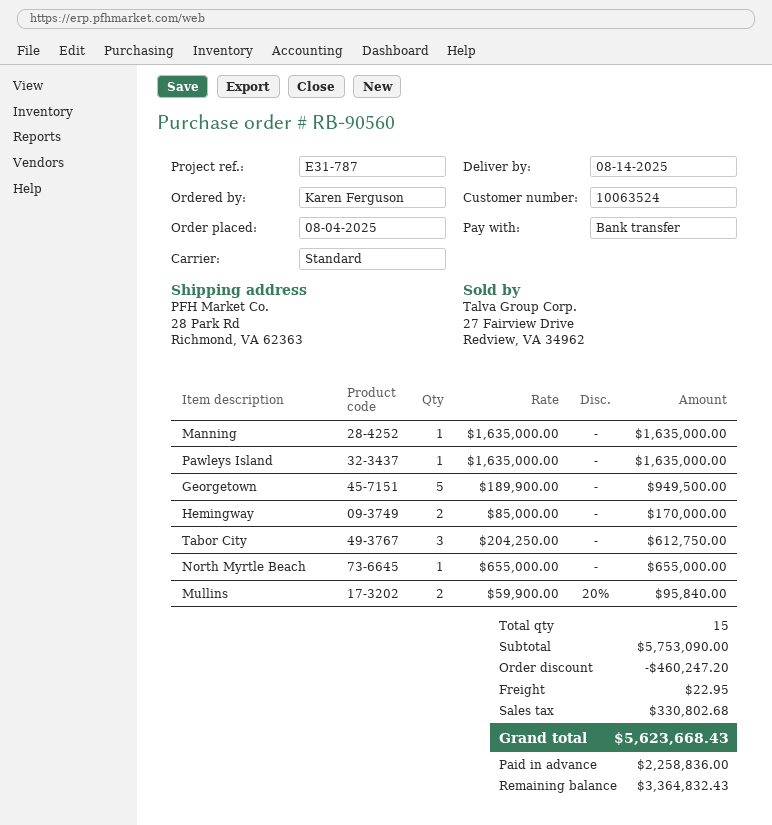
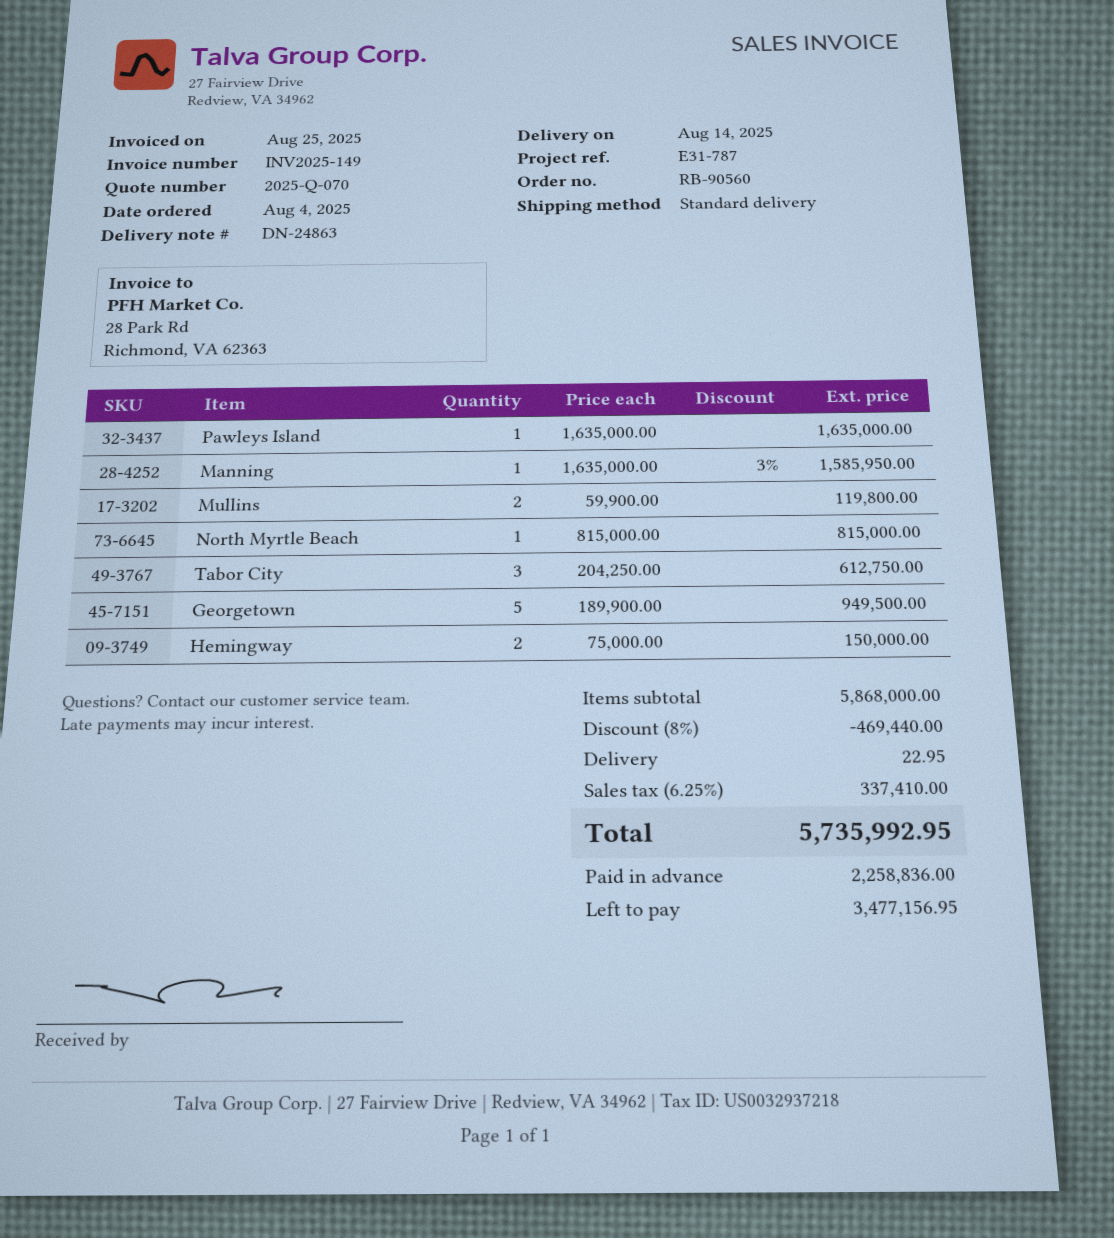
Manning: 1 x 1635000.00 = 1635000.00 -> 1 x 1635000.00 - 3% = 1585950.00
Hemingway: 2 x 85000.00 = 170000.00 -> 2 x 75000.00 = 150000.00
North Myrtle Beach: 1 x 655000.00 = 655000.00 -> 1 x 815000.00 = 815000.00
Mullins: 2 x 59900.00 - 20% = 95840.00 -> 2 x 59900.00 = 119800.00
subtotal: 5753090.00 -> 5868000.00
discount: 460247.20 -> 469440.00
tax: 330802.68 -> 337410.00
total: 5623668.43 -> 5735992.95
balance: 3364832.43 -> 3477156.95

